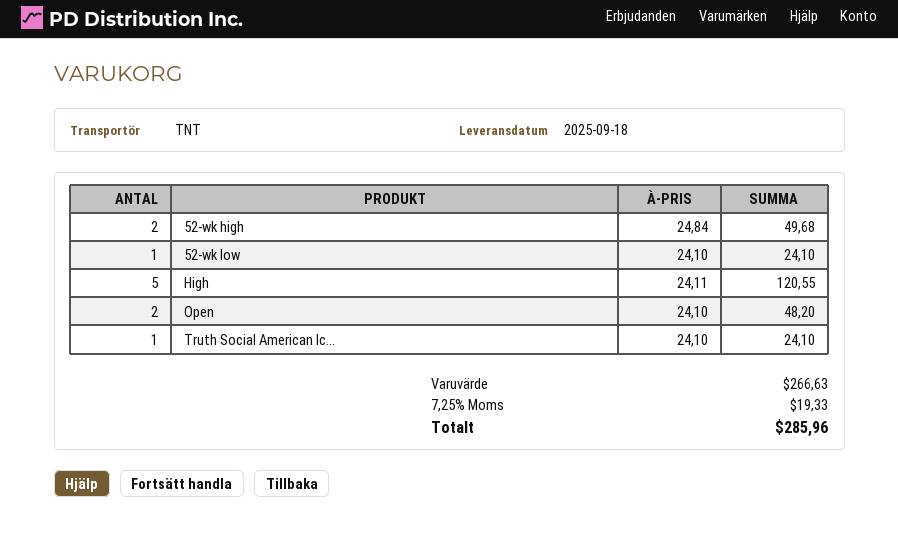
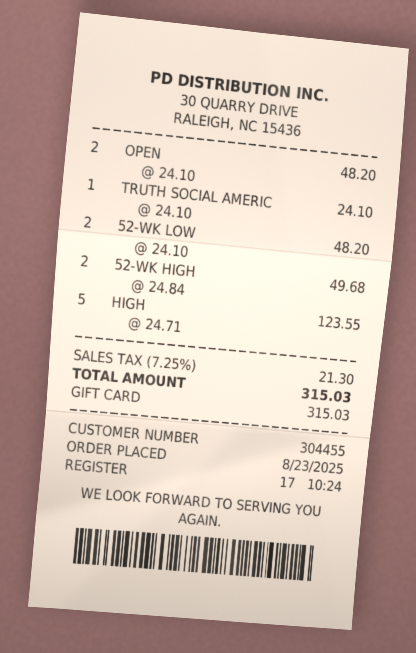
52-wk low: 1 x 24.10 = 24.10 -> 2 x 24.10 = 48.20
High: 5 x 24.11 = 120.55 -> 5 x 24.71 = 123.55
tax: 7.25% = 19.33 -> 7.25% = 21.30
total: 285.96 -> 315.03

